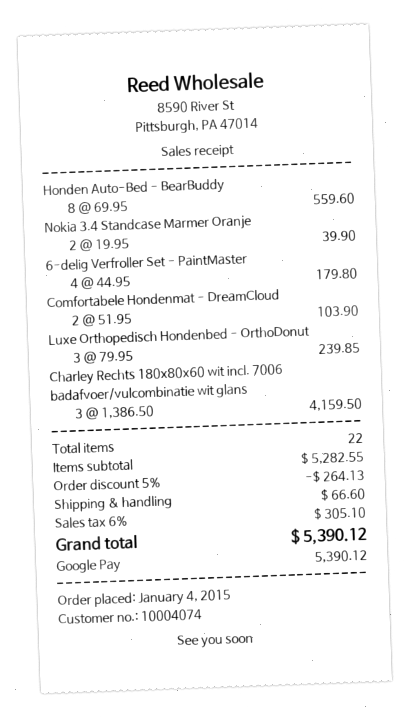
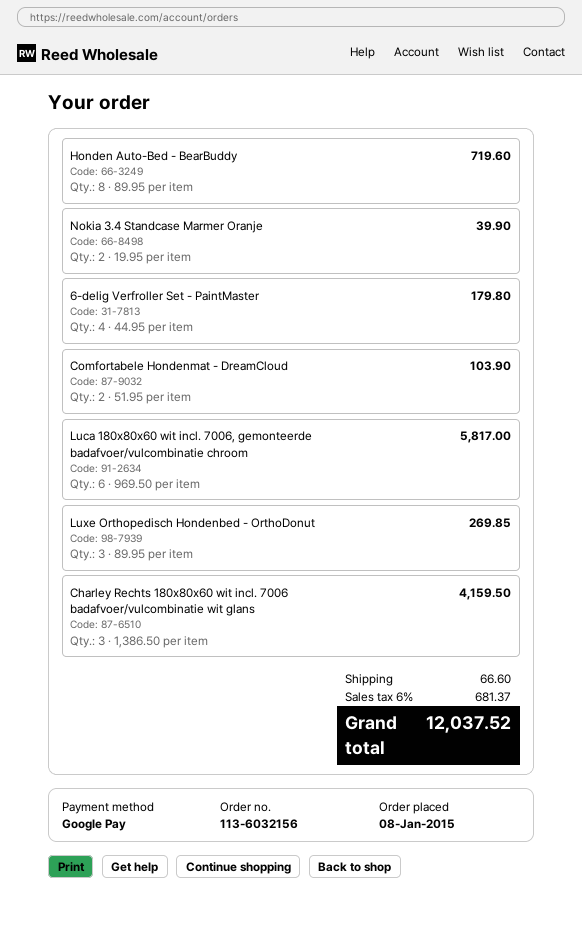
order date: 2015-01-04 -> 2015-01-08
Honden Auto-Bed - BearBuddy: 8 x 69.95 = 559.60 -> 8 x 89.95 = 719.60
Luxe Orthopedisch Hondenbed - OrthoDonut: 3 x 79.95 = 239.85 -> 3 x 89.95 = 269.85
Luca 180x80x60 wit incl. 7006, gemonteerde badafvoer/vulcombinatie chroom: none -> 6 x 969.50 = 5817.00
discount: 5% = 264.13 -> none
tax: 6% = 305.10 -> 6% = 681.37
total: 5390.12 -> 12037.52

